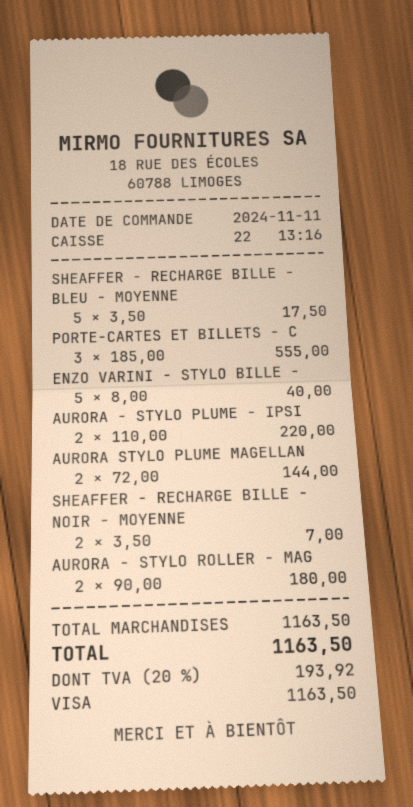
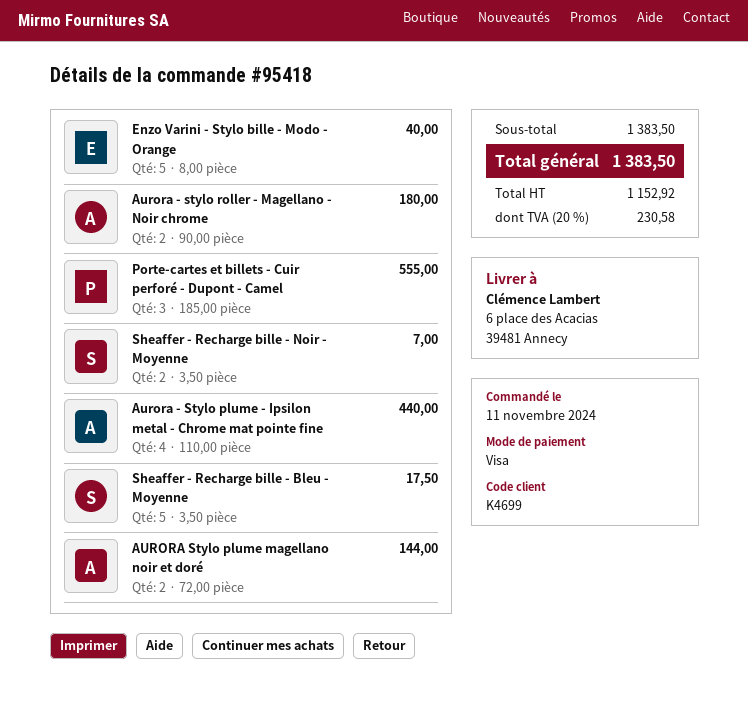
AURORA - STYLO PLUME - IPSI: 2 x 110.00 = 220.00 -> 4 x 110.00 = 440.00
subtotal: 1163.50 -> 1383.50
tax: 20% = 193.92 -> 20% = 230.58
total: 1163.50 -> 1383.50

